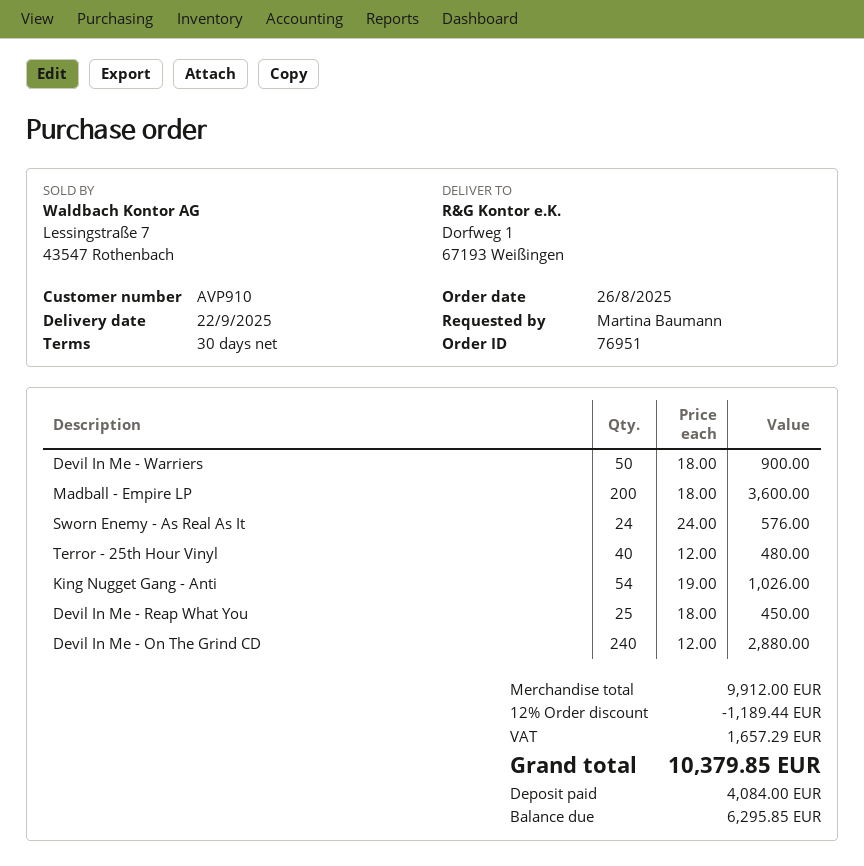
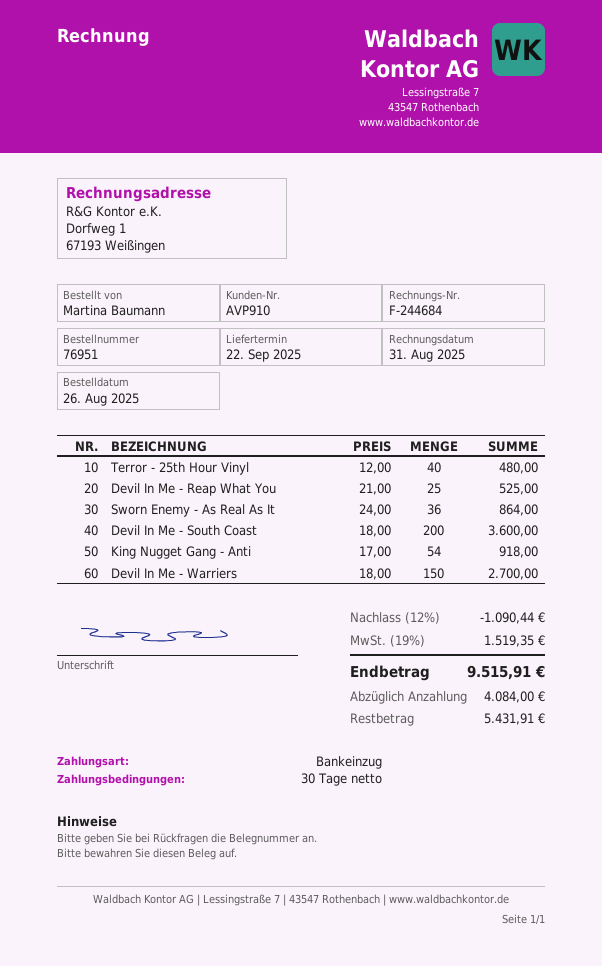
Devil In Me - Warriers: 50 x 18.00 = 900.00 -> 150 x 18.00 = 2700.00
Madball - Empire LP: 200 x 18.00 = 3600.00 -> none
Sworn Enemy - As Real As It: 24 x 24.00 = 576.00 -> 36 x 24.00 = 864.00
King Nugget Gang - Anti: 54 x 19.00 = 1026.00 -> 54 x 17.00 = 918.00
Devil In Me - Reap What You: 25 x 18.00 = 450.00 -> 25 x 21.00 = 525.00
Devil In Me - On The Grind CD: 240 x 12.00 = 2880.00 -> none
Devil In Me - South Coast: none -> 200 x 18.00 = 3600.00
discount: 12% = 1189.44 -> 12% = 1090.44
tax: 1657.29 -> 1519.35
total: 10379.85 -> 9515.91
balance: 6295.85 -> 5431.91

